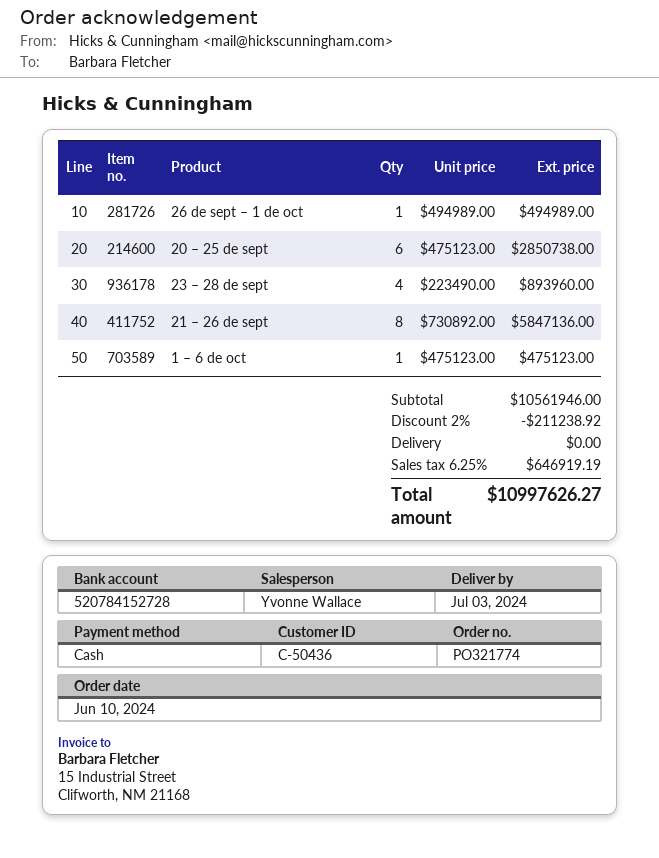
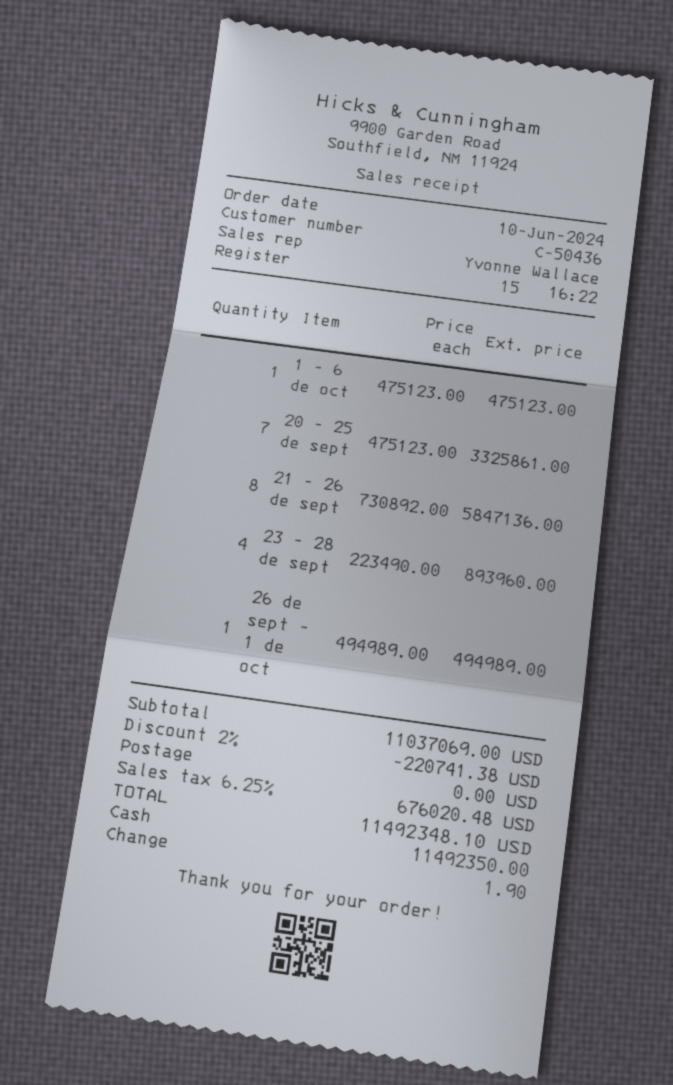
20 – 25 de sept: 6 x 475123.00 = 2850738.00 -> 7 x 475123.00 = 3325861.00
subtotal: 10561946.00 -> 11037069.00
discount: 2% = 211238.92 -> 2% = 220741.38
tax: 6.25% = 646919.19 -> 6.25% = 676020.48
total: 10997626.27 -> 11492348.10

